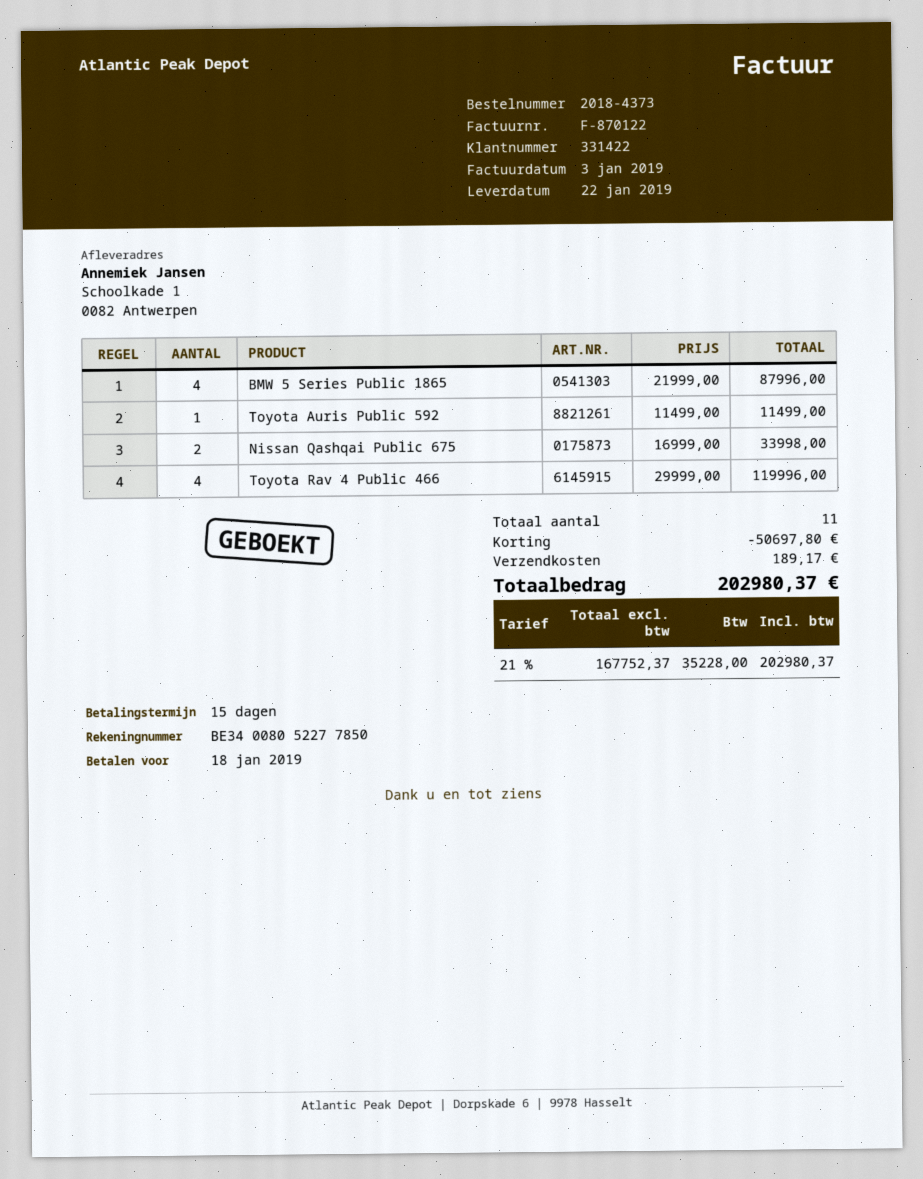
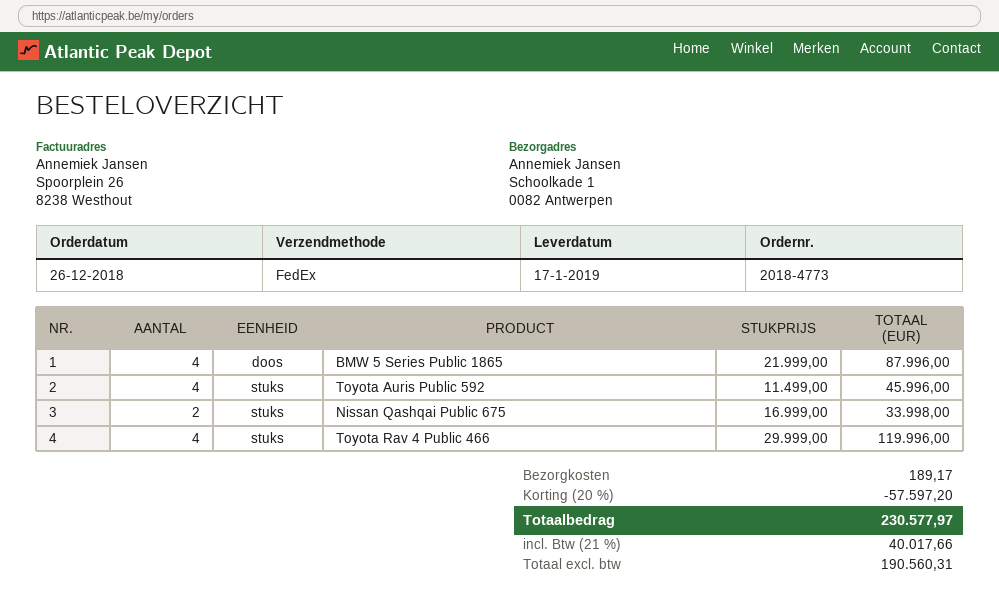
order number: 2018-4373 -> 2018-4773
delivery date: 2019-01-22 -> 2019-01-17
Toyota Auris Public 592: 1 x 11499.00 = 11499.00 -> 4 x 11499.00 = 45996.00
discount: 50697.80 -> 57597.20
net: 167752.37 -> 190560.31
tax: 21% = 35228.00 -> 21% = 40017.66
total: 202980.37 -> 230577.97

